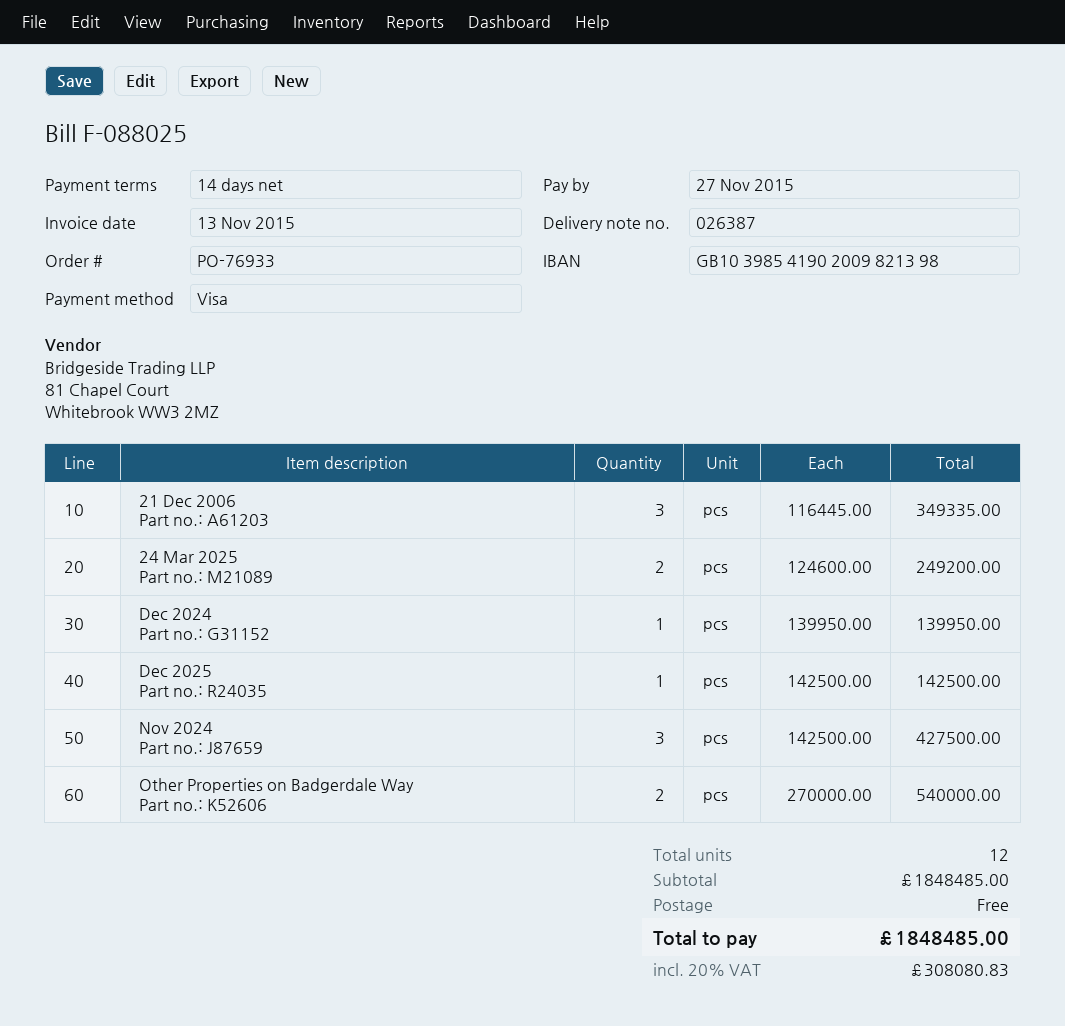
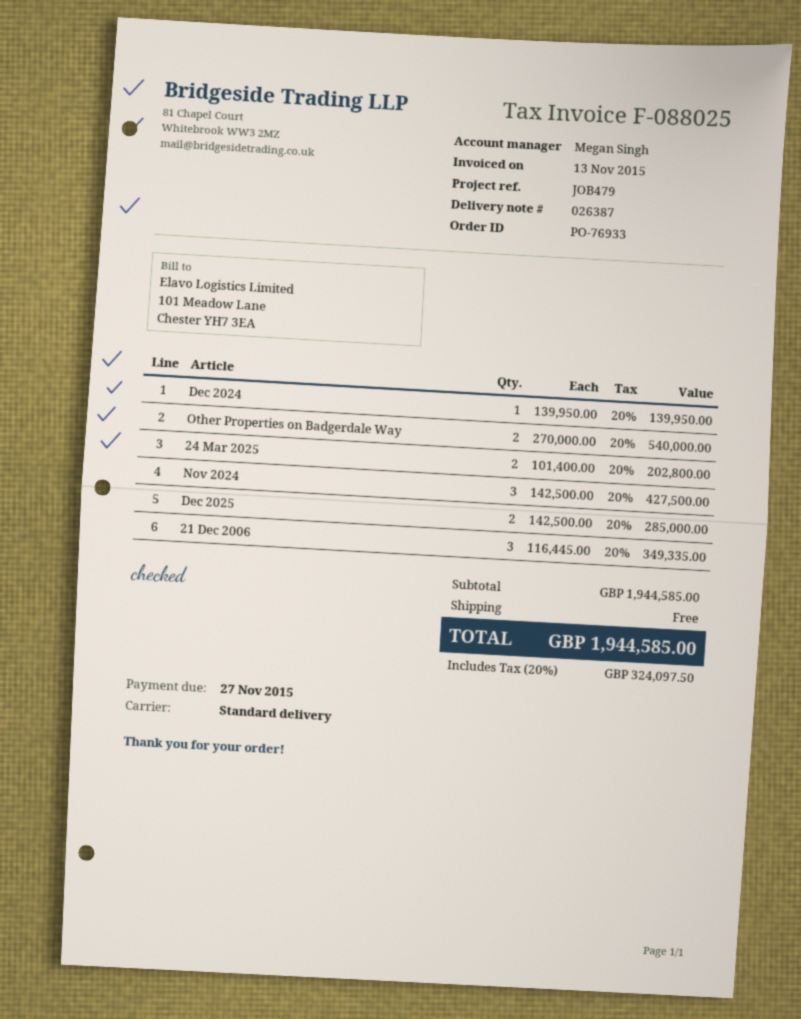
24 Mar 2025: 2 x 124600.00 = 249200.00 -> 2 x 101400.00 = 202800.00
Dec 2025: 1 x 142500.00 = 142500.00 -> 2 x 142500.00 = 285000.00
subtotal: 1848485.00 -> 1944585.00
tax: 20% = 308080.83 -> 20% = 324097.50
total: 1848485.00 -> 1944585.00

